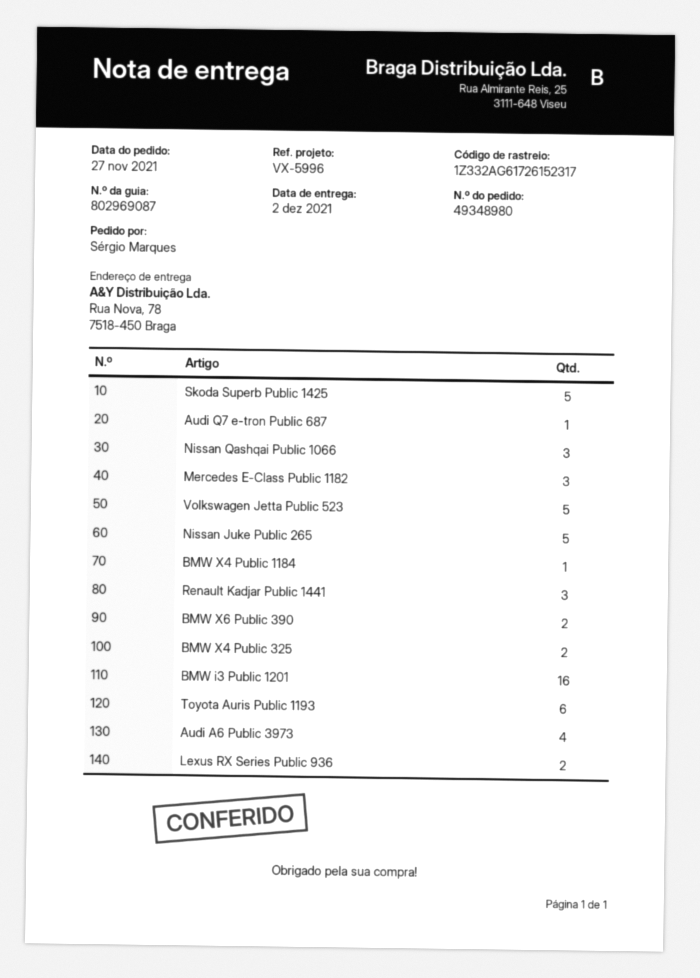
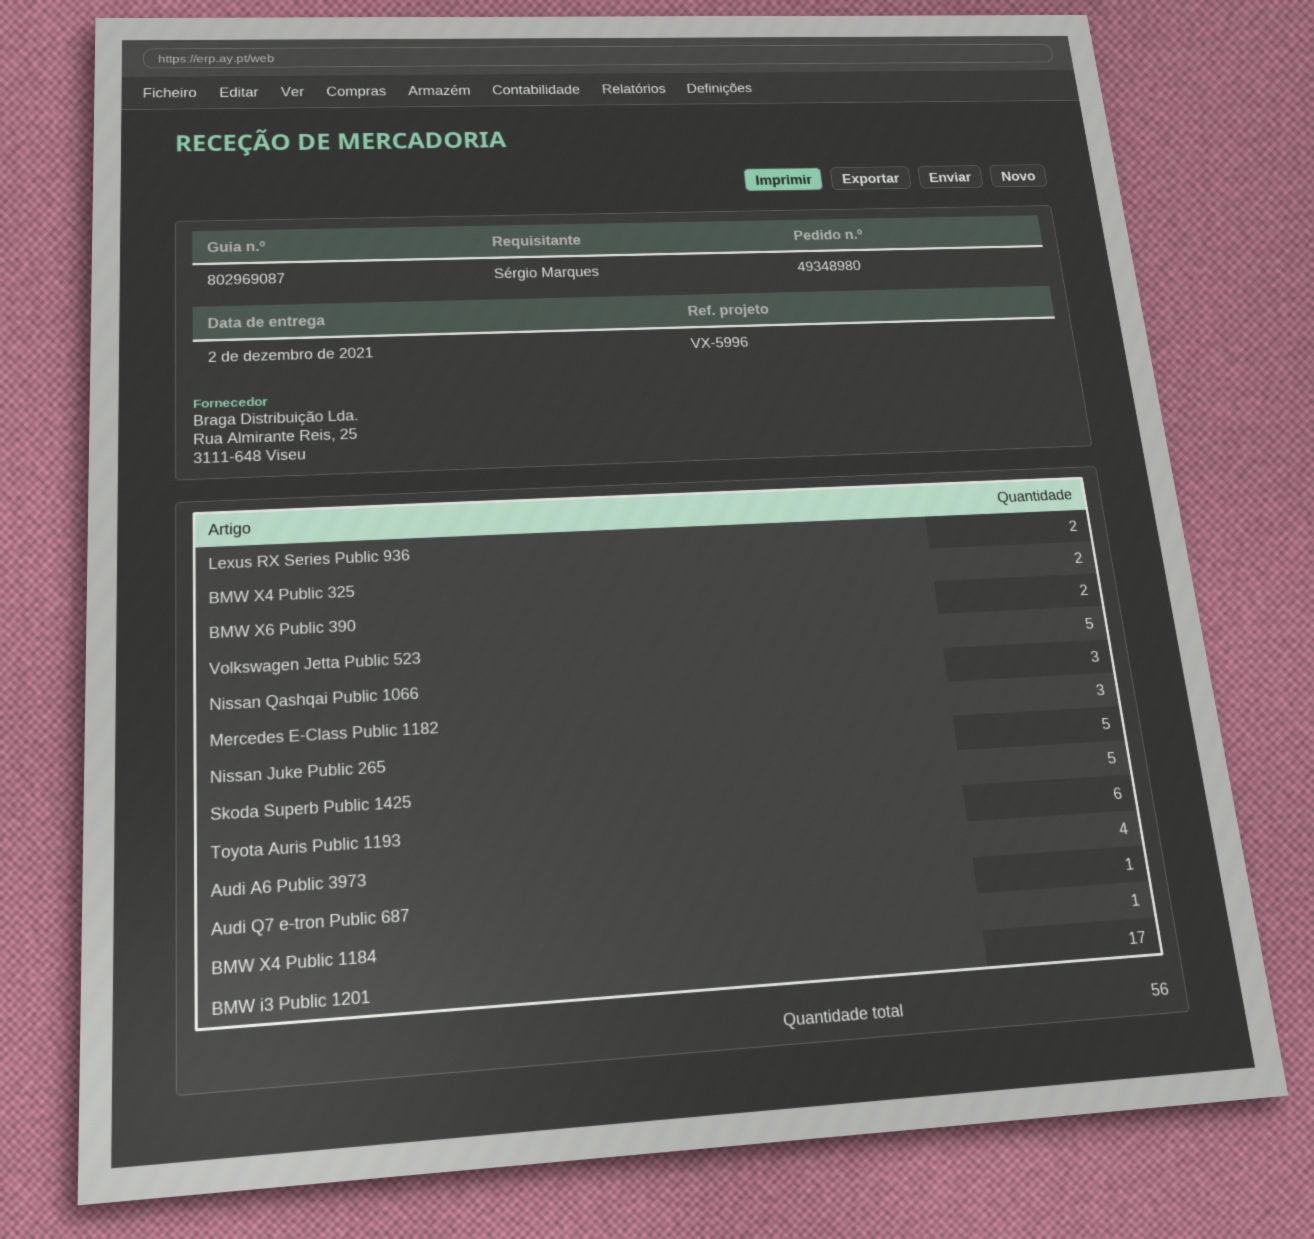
Renault Kadjar Public 1441: 3 -> none
BMW i3 Public 1201: 16 -> 17

